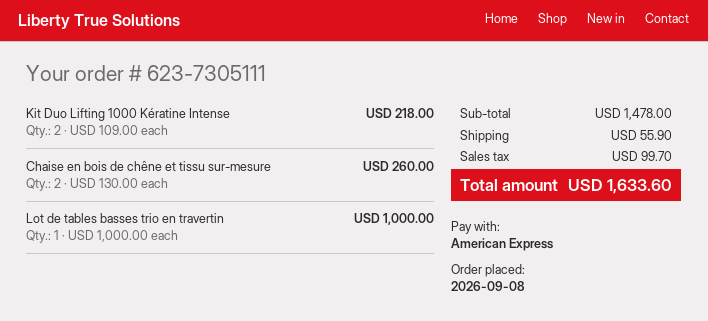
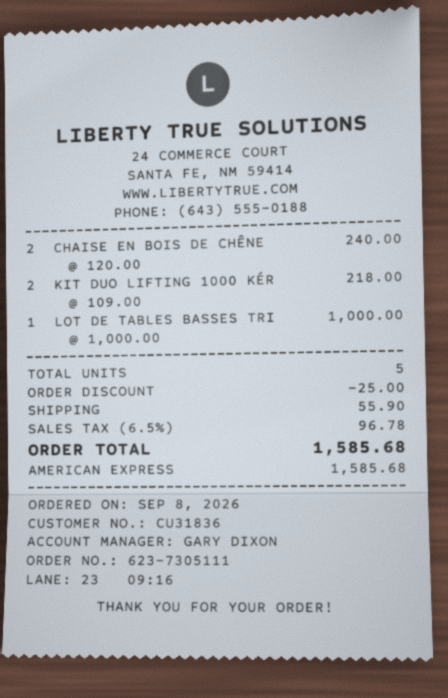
Chaise en bois de chêne et tissu sur-mesure: 2 x 130.00 = 260.00 -> 2 x 120.00 = 240.00
discount: none -> 25.00
tax: 99.70 -> 96.78
total: 1633.60 -> 1585.68

